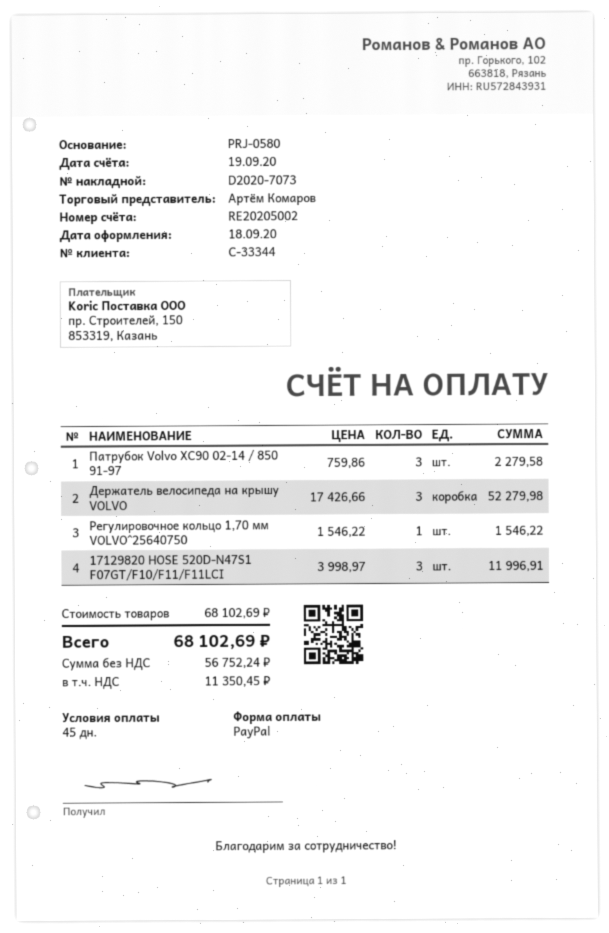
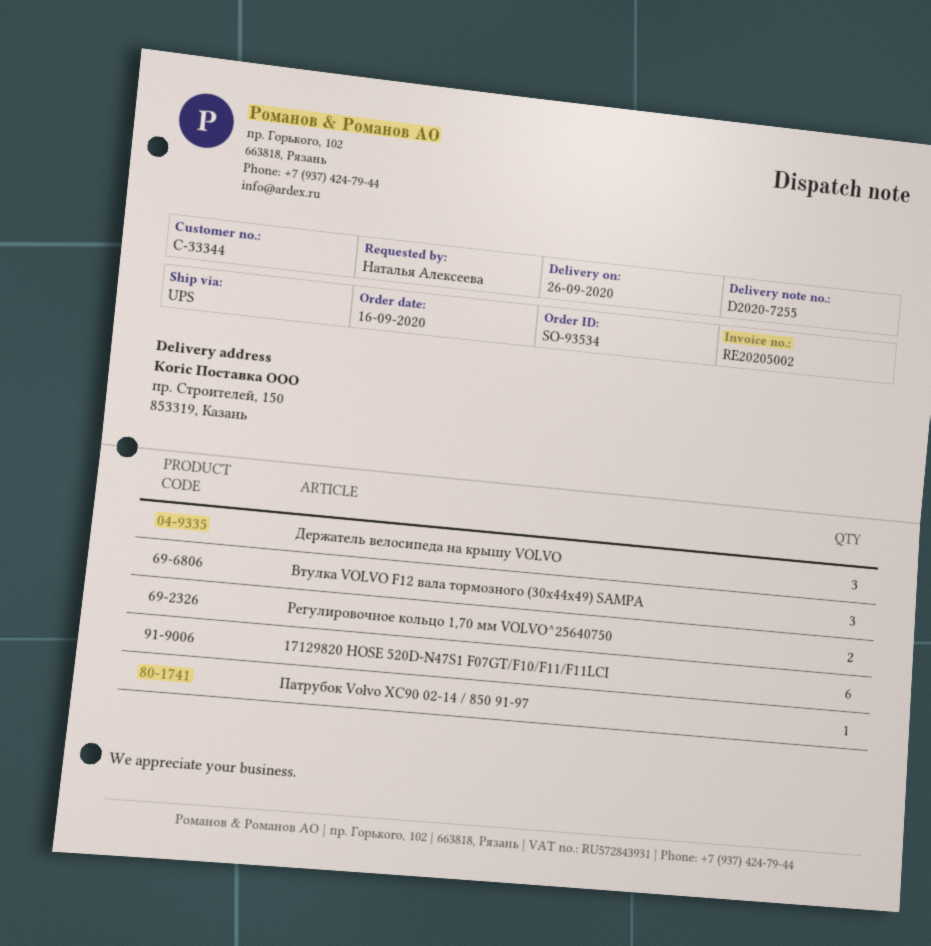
order date: 2020-09-18 -> 2020-09-16
delivery note number: D2020-7073 -> D2020-7255
Патрубок Volvo XC90 02-14 / 850 91-97: 3 -> 1
Регулировочное кольцо 1,70 мм VOLVO^25640750: 1 -> 2
17129820 HOSE 520D-N47S1 F07GT/F10/F11/F11LCI: 3 -> 6
Втулка VOLVO F12 вала тормозного (30x44x49) SAMPA: none -> 3

